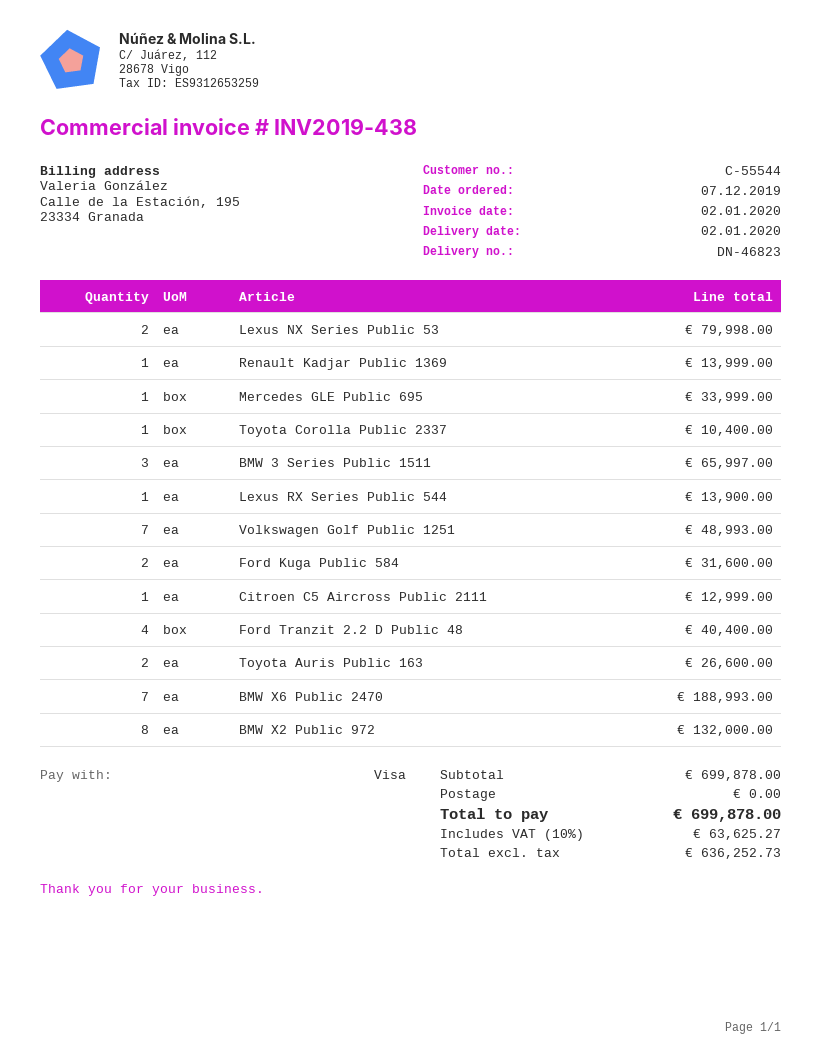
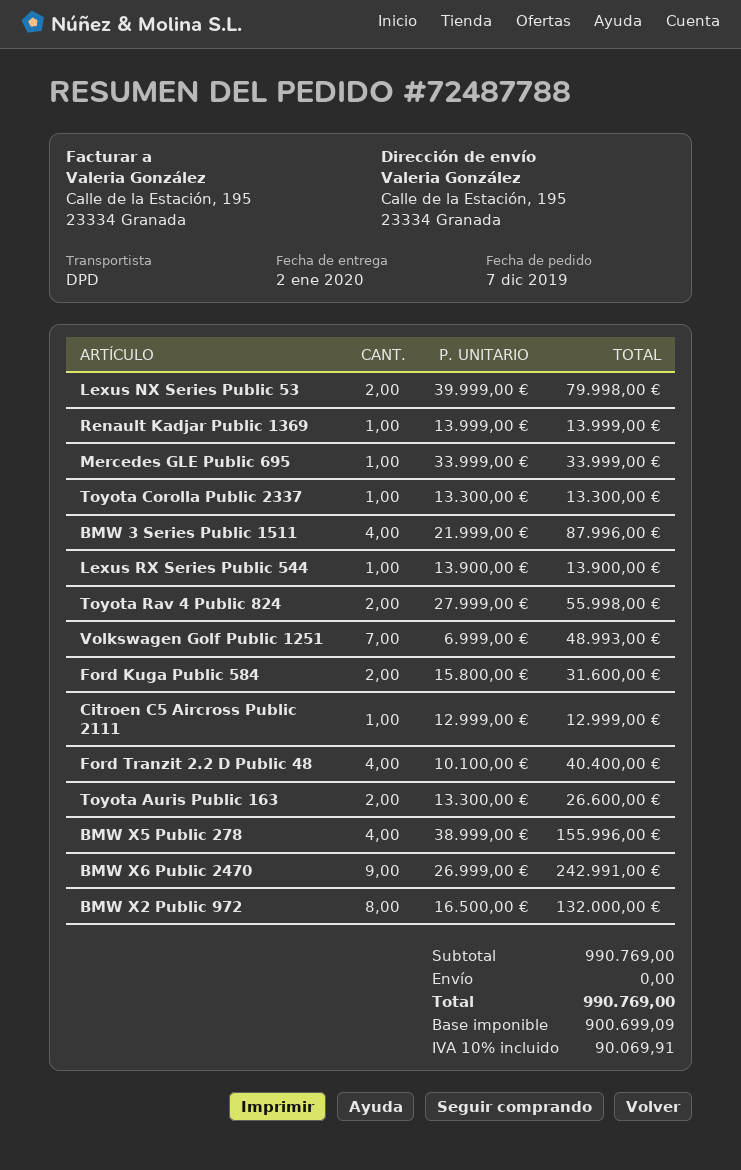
Toyota Corolla Public 2337: 1 for 10400.00 -> 1 for 13300.00
BMW 3 Series Public 1511: 3 for 65997.00 -> 4 for 87996.00
BMW X6 Public 2470: 7 for 188993.00 -> 9 for 242991.00
Toyota Rav 4 Public 824: none -> 2 for 55998.00
BMW X5 Public 278: none -> 4 for 155996.00
subtotal: 699878.00 -> 990769.00
net: 636252.73 -> 900699.09
tax: 10% = 63625.27 -> 10% = 90069.91
total: 699878.00 -> 990769.00

